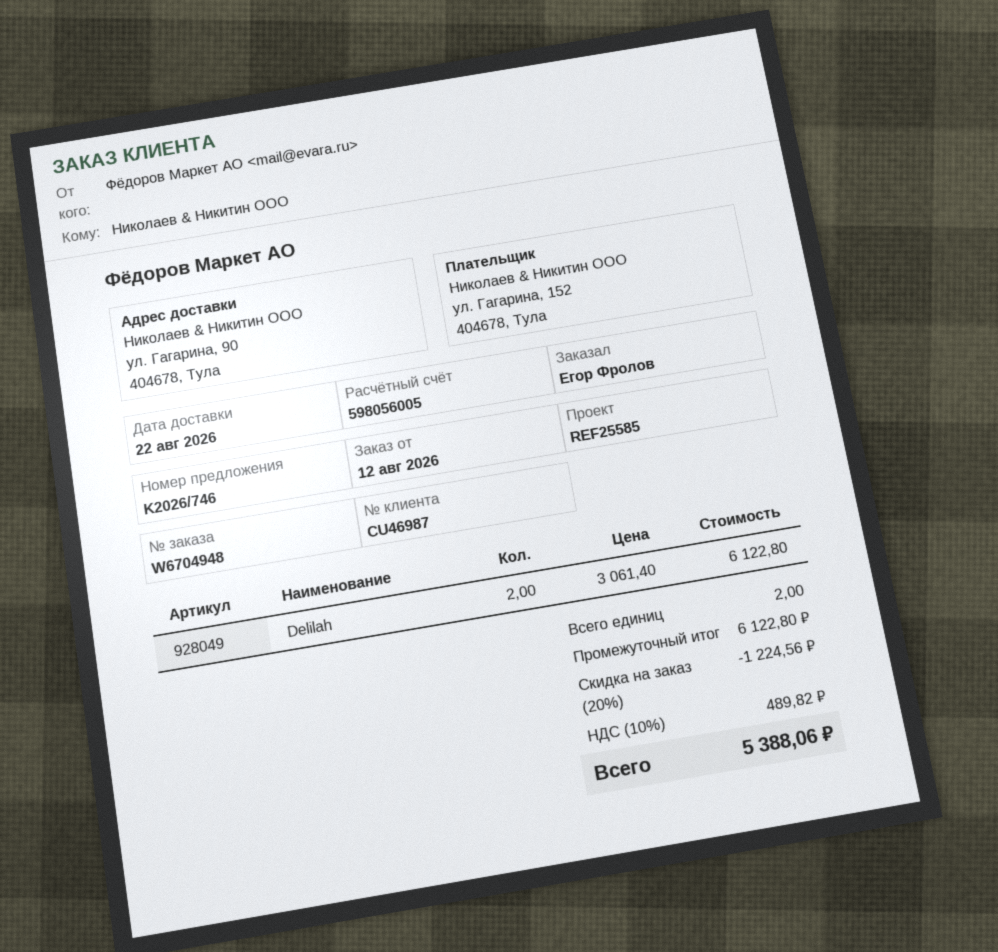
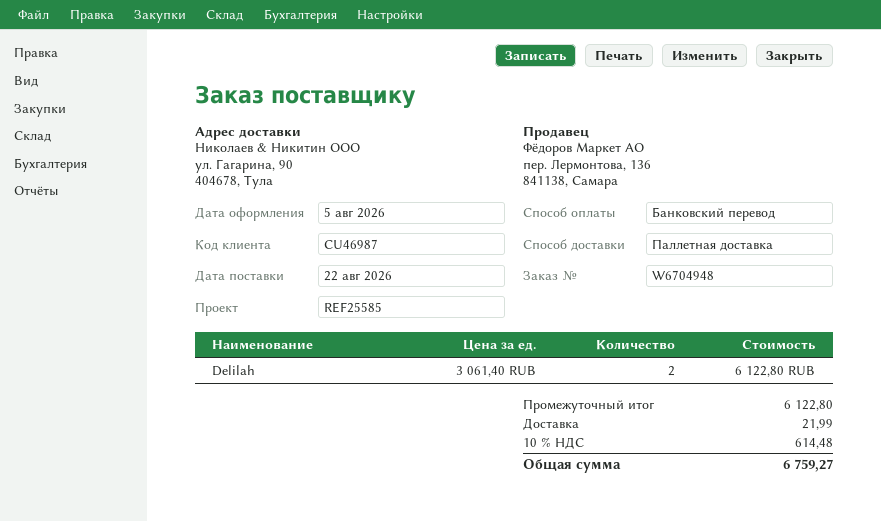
order date: 2026-08-12 -> 2026-08-05
discount: 20% = 1224.56 -> none
shipping: none -> 21.99
tax: 10% = 489.82 -> 10% = 614.48
total: 5388.06 -> 6759.27

